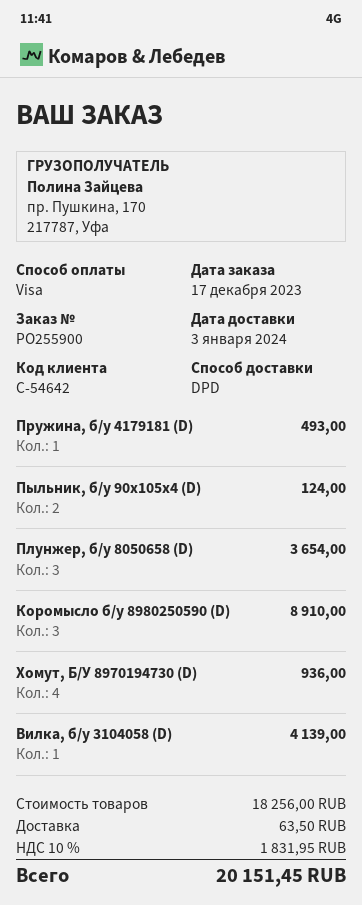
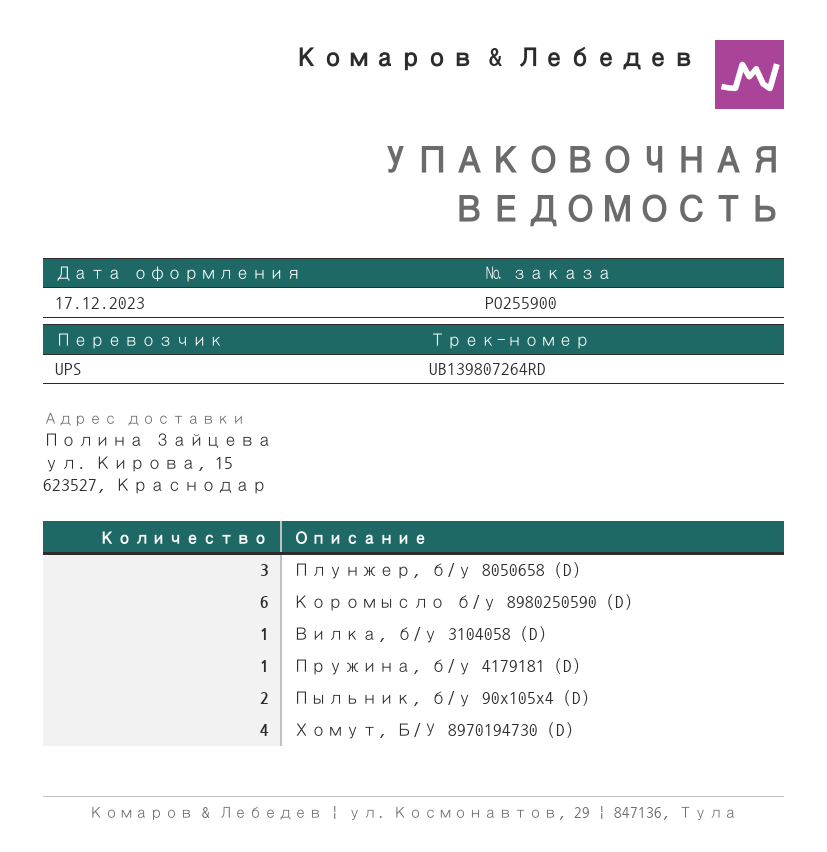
shipping method: DPD -> UPS
ship to: пр. Пушкина, 170, 217787, Уфа -> ул. Кирова, 15, 623527, Краснодар
Коромысло б/у 8980250590 (D): 3 -> 6

